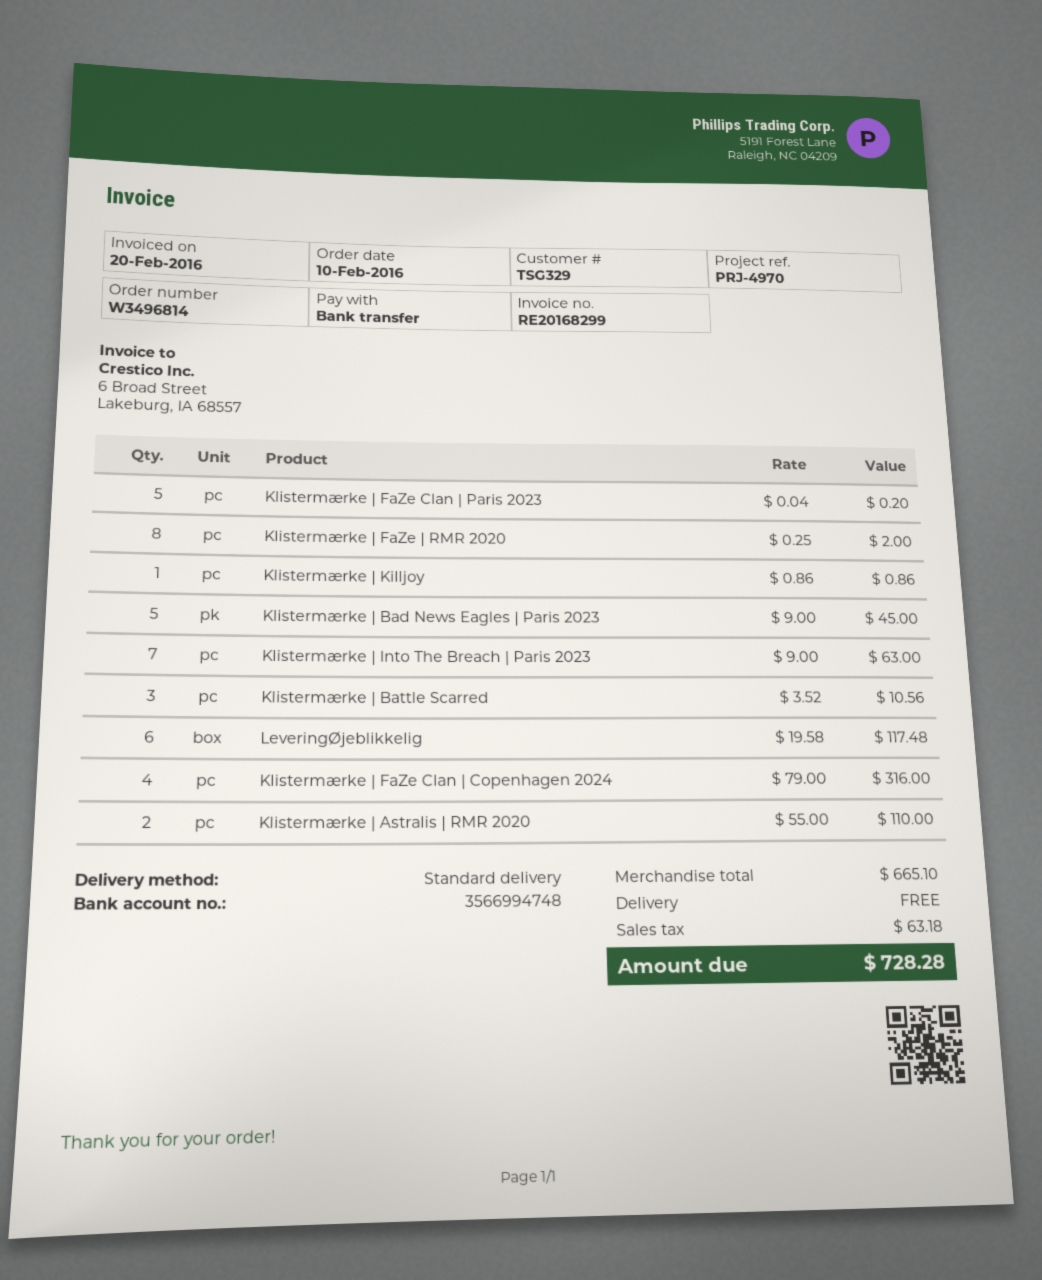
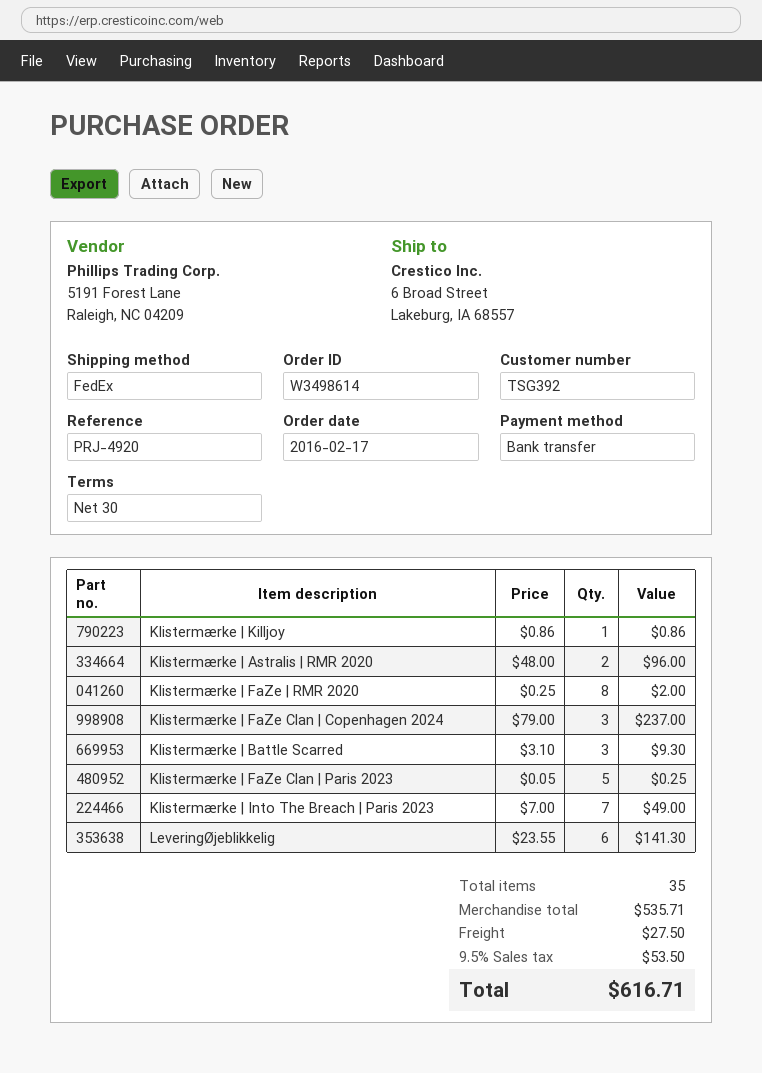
order number: W3496814 -> W3498614
order date: 2016-02-10 -> 2016-02-17
customer number: TSG329 -> TSG392
reference: PRJ-4970 -> PRJ-4920
shipping method: standard -> FedEx
Klistermærke | FaZe Clan | Paris 2023: 5 x 0.04 = 0.20 -> 5 x 0.05 = 0.25
Klistermærke | Bad News Eagles | Paris 2023: 5 x 9.00 = 45.00 -> none
Klistermærke | Into The Breach | Paris 2023: 7 x 9.00 = 63.00 -> 7 x 7.00 = 49.00
Klistermærke | Battle Scarred: 3 x 3.52 = 10.56 -> 3 x 3.10 = 9.30
LeveringØjeblikkelig: 6 x 19.58 = 117.48 -> 6 x 23.55 = 141.30
Klistermærke | FaZe Clan | Copenhagen 2024: 4 x 79.00 = 316.00 -> 3 x 79.00 = 237.00
Klistermærke | Astralis | RMR 2020: 2 x 55.00 = 110.00 -> 2 x 48.00 = 96.00
subtotal: 665.10 -> 535.71
shipping: 0.00 -> 27.50
tax: 63.18 -> 53.50
total: 728.28 -> 616.71

